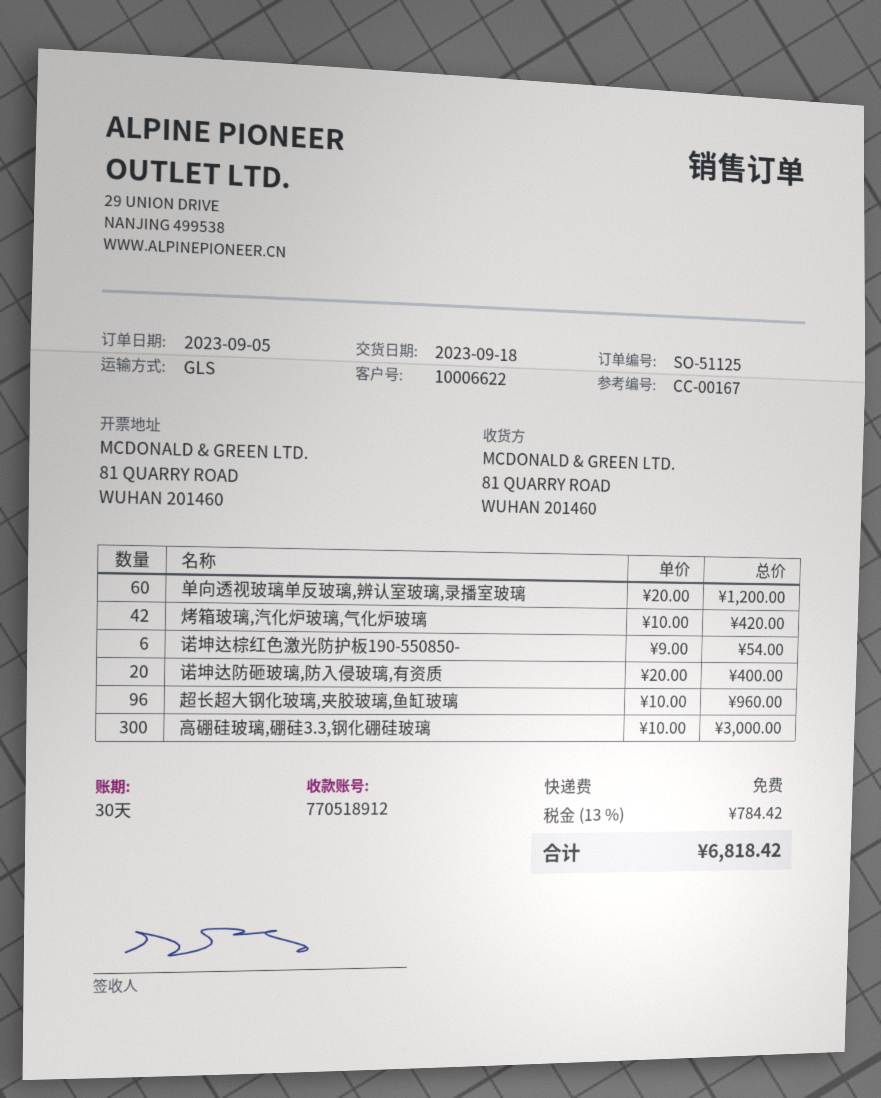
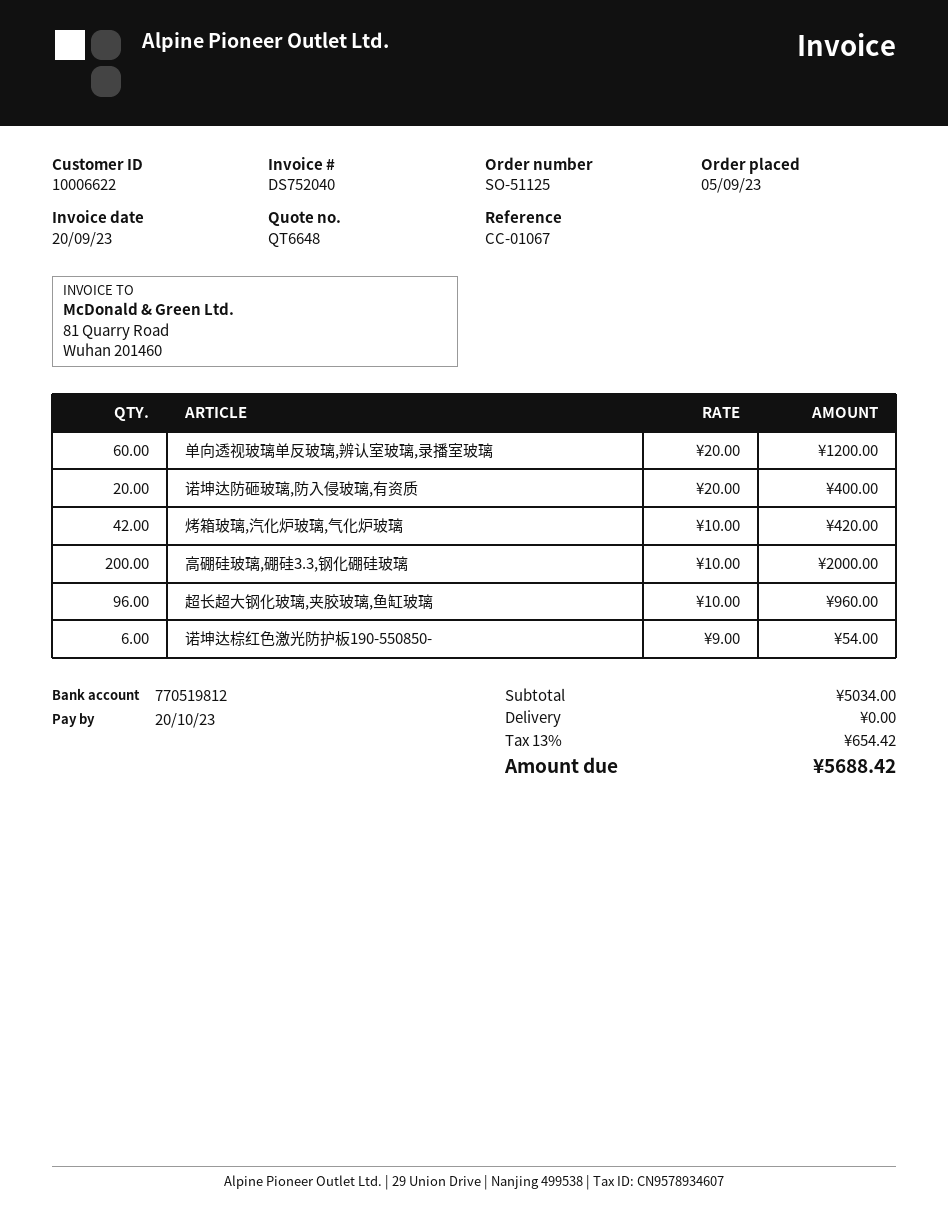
reference: CC-00167 -> CC-01067
bank account: 770518912 -> 770519812
高硼硅玻璃,硼硅3.3,钢化硼硅玻璃: 300 x 10.00 = 3000.00 -> 200 x 10.00 = 2000.00
tax: 13% = 784.42 -> 13% = 654.42
total: 6818.42 -> 5688.42

